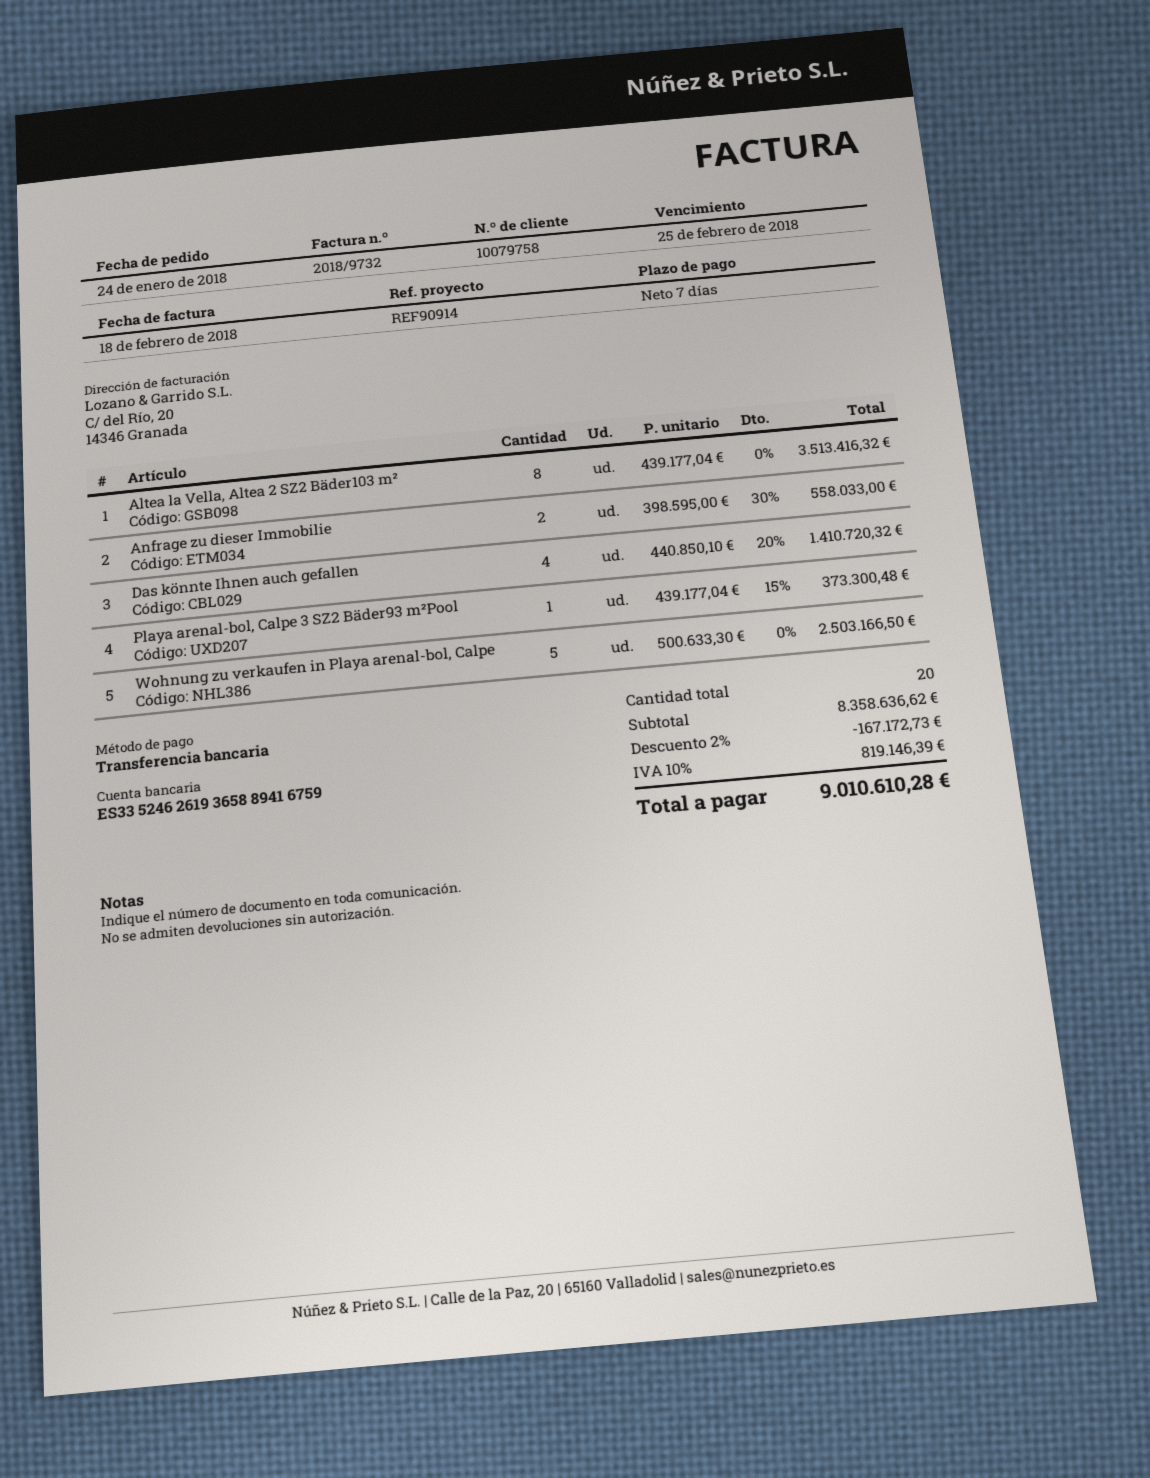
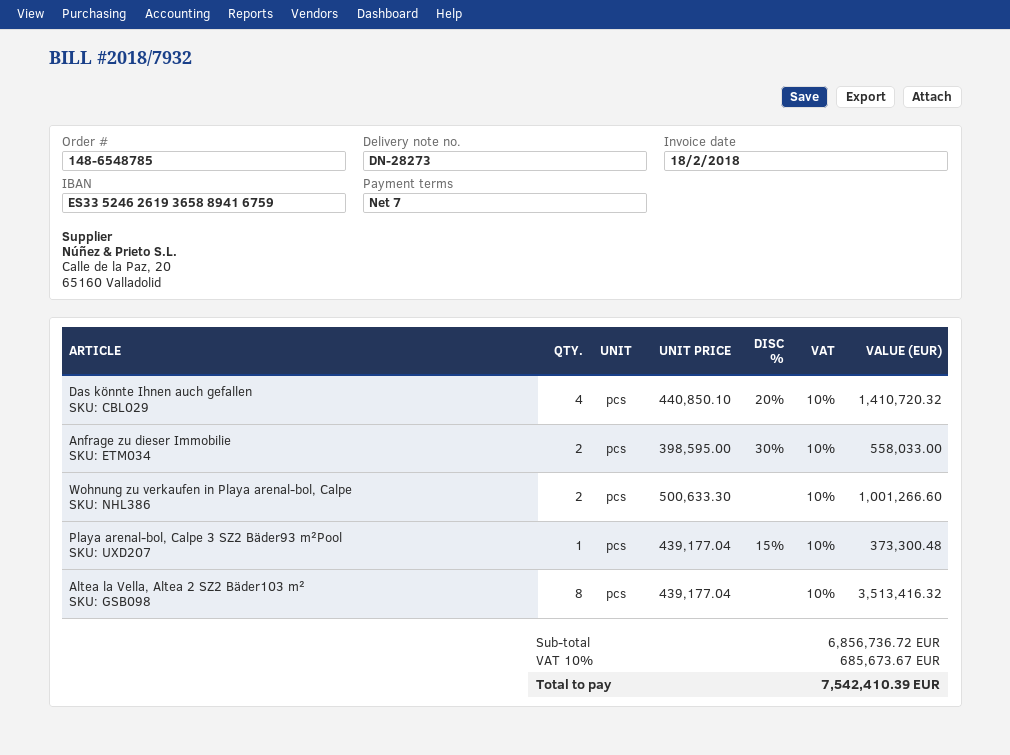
invoice number: 2018/9732 -> 2018/7932
Wohnung zu verkaufen in Playa arenal-bol, Calpe: 5 x 500633.30 = 2503166.50 -> 2 x 500633.30 = 1001266.60
subtotal: 8358636.62 -> 6856736.72
discount: 2% = 167172.73 -> none
tax: 10% = 819146.39 -> 10% = 685673.67
total: 9010610.28 -> 7542410.39

